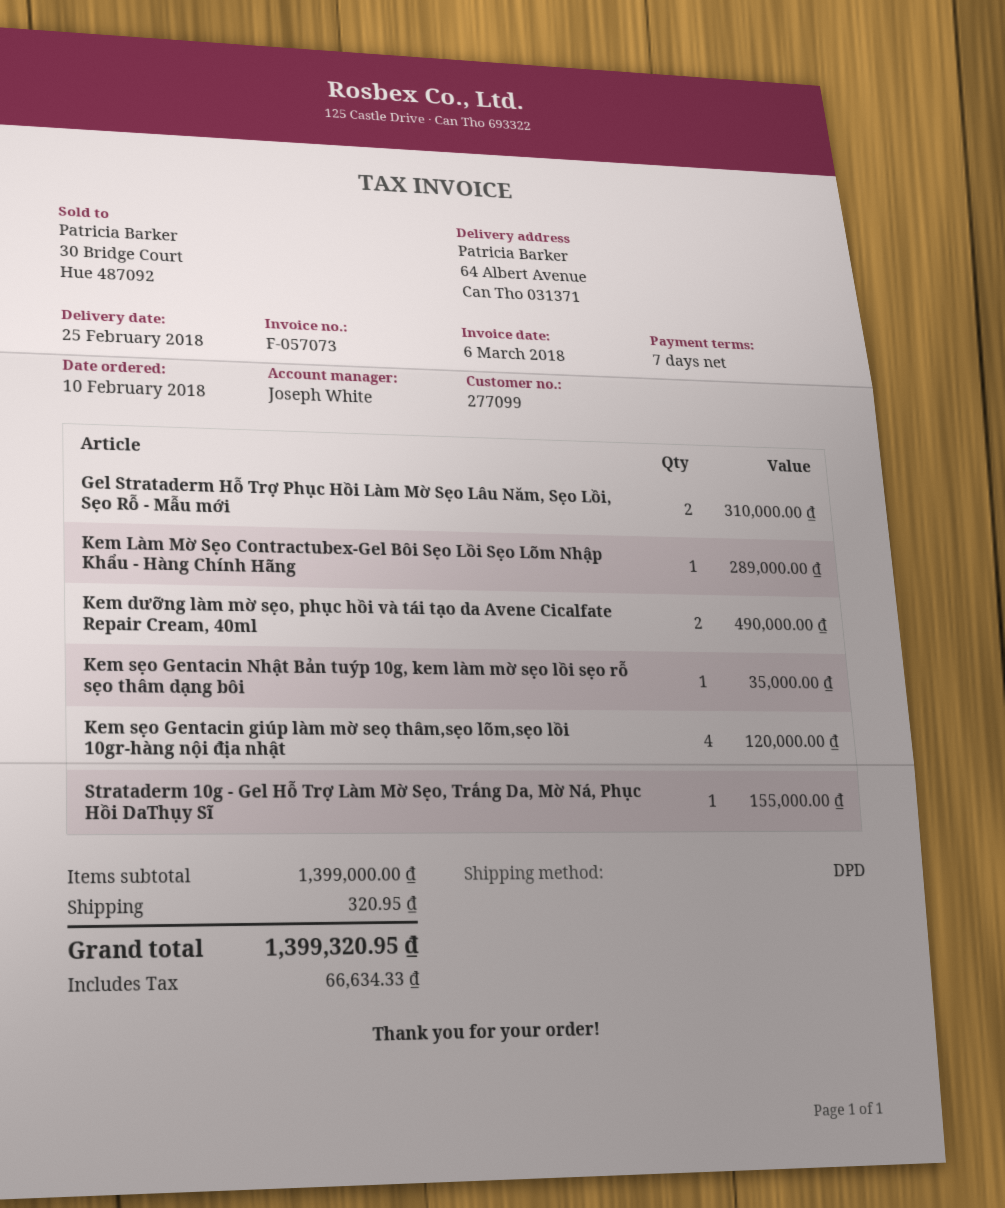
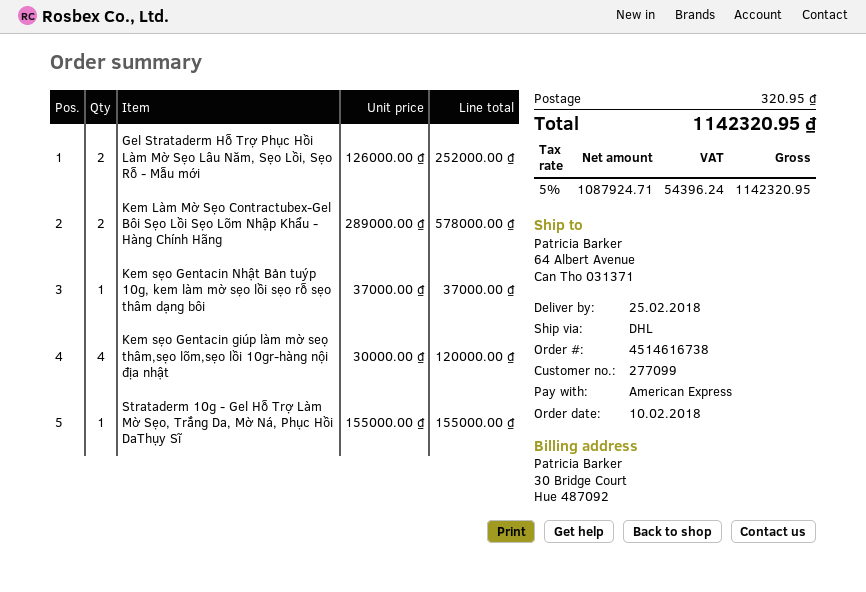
shipping method: DPD -> DHL
Gel Strataderm Hỗ Trợ Phục Hồi Làm Mờ Sẹo Lâu Năm, Sẹo Lồi, Sẹo Rỗ - Mẫu mới: 2 for 310000.00 -> 2 for 252000.00
Kem Làm Mờ Sẹo Contractubex-Gel Bôi Sẹo Lồi Sẹo Lõm Nhập Khẩu - Hàng Chính Hãng: 1 for 289000.00 -> 2 for 578000.00
Kem dưỡng làm mờ sẹo, phục hồi và tái tạo da Avene Cicalfate Repair Cream, 40ml: 2 for 490000.00 -> none
Kem sẹo Gentacin Nhật Bản tuýp 10g, kem làm mờ sẹo lồi sẹo rỗ sẹo thâm dạng bôi: 1 for 35000.00 -> 1 for 37000.00
tax: 66634.33 -> 54396.24
total: 1399320.95 -> 1142320.95

